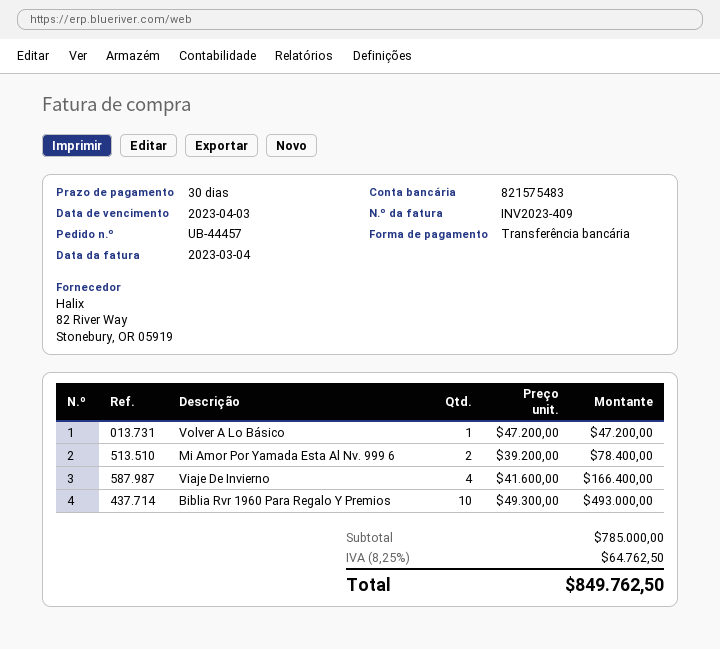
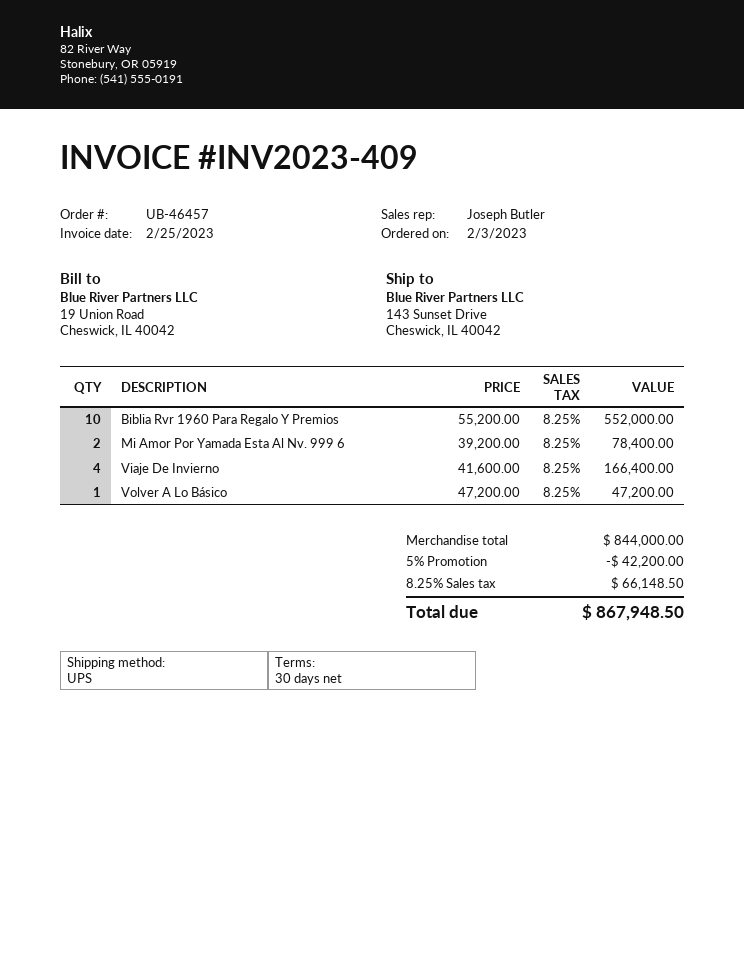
order number: UB-44457 -> UB-46457
invoice date: 2023-03-04 -> 2023-02-25
Biblia Rvr 1960 Para Regalo Y Premios: 10 x 49300.00 = 493000.00 -> 10 x 55200.00 = 552000.00
subtotal: 785000.00 -> 844000.00
discount: none -> 5% = 42200.00
tax: 8.25% = 64762.50 -> 8.25% = 66148.50
total: 849762.50 -> 867948.50

